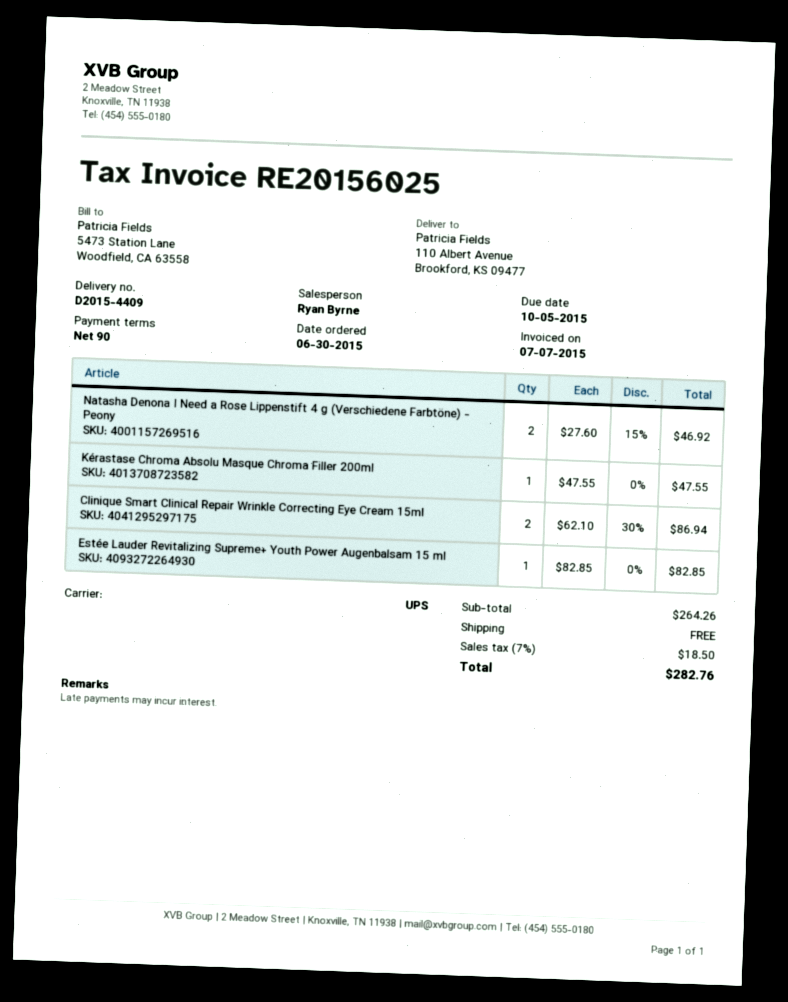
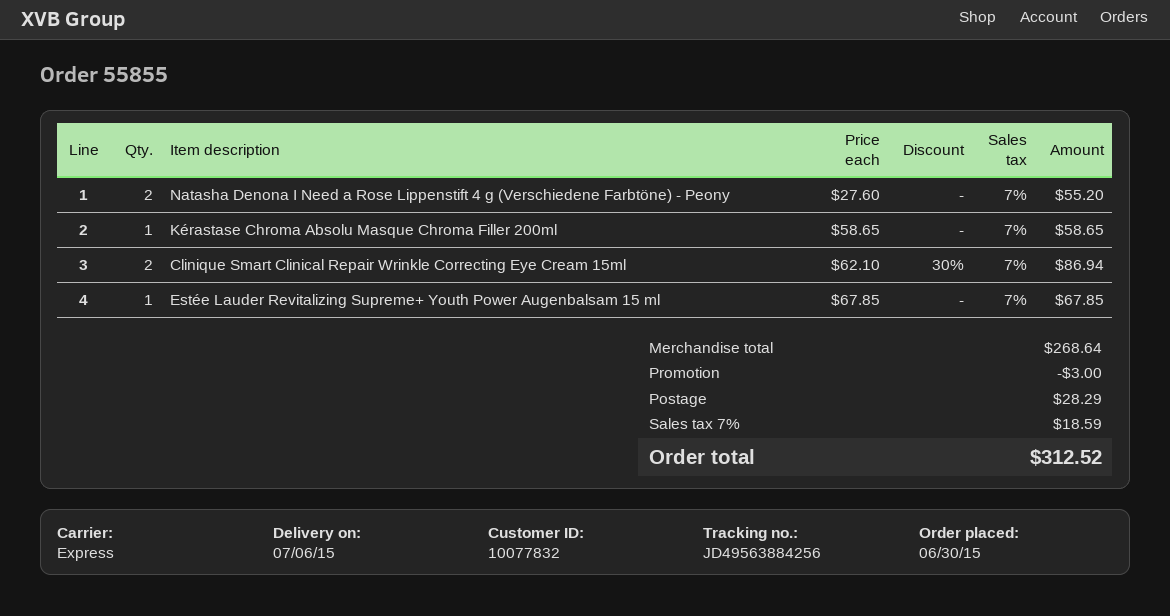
shipping method: UPS -> express
Natasha Denona I Need a Rose Lippenstift 4 g (Verschiedene Farbtöne) - Peony: 2 x 27.60 - 15% = 46.92 -> 2 x 27.60 = 55.20
Kérastase Chroma Absolu Masque Chroma Filler 200ml: 1 x 47.55 = 47.55 -> 1 x 58.65 = 58.65
Estée Lauder Revitalizing Supreme+ Youth Power Augenbalsam 15 ml: 1 x 82.85 = 82.85 -> 1 x 67.85 = 67.85
subtotal: 264.26 -> 268.64
discount: none -> 3.00
shipping: 0.00 -> 28.29
tax: 7% = 18.50 -> 7% = 18.59
total: 282.76 -> 312.52

